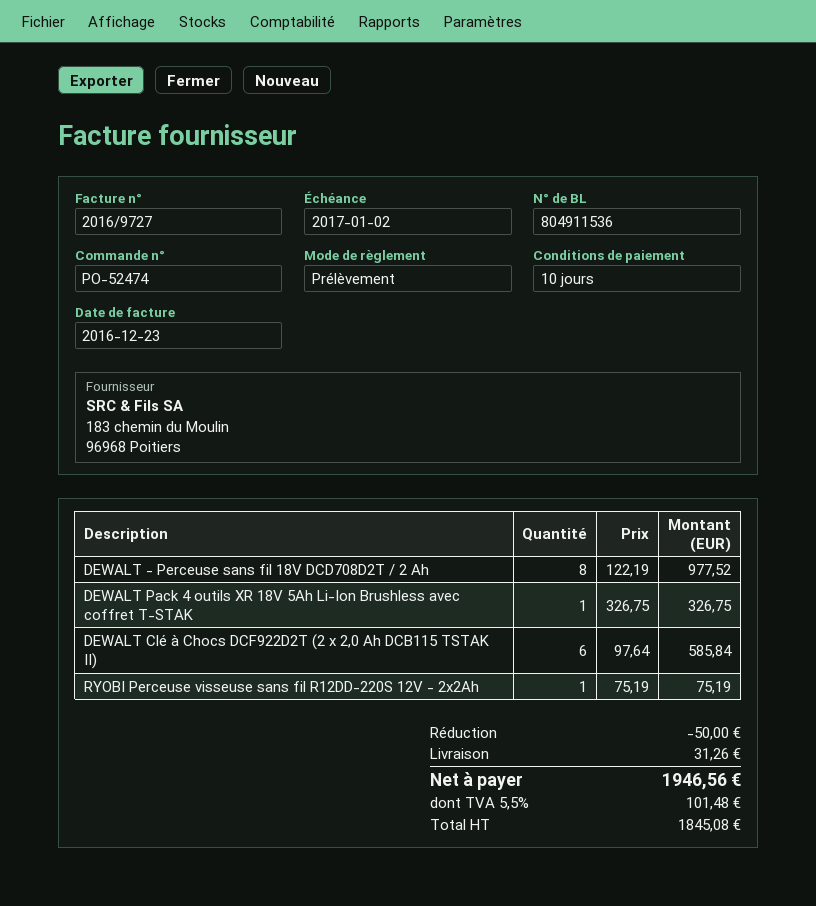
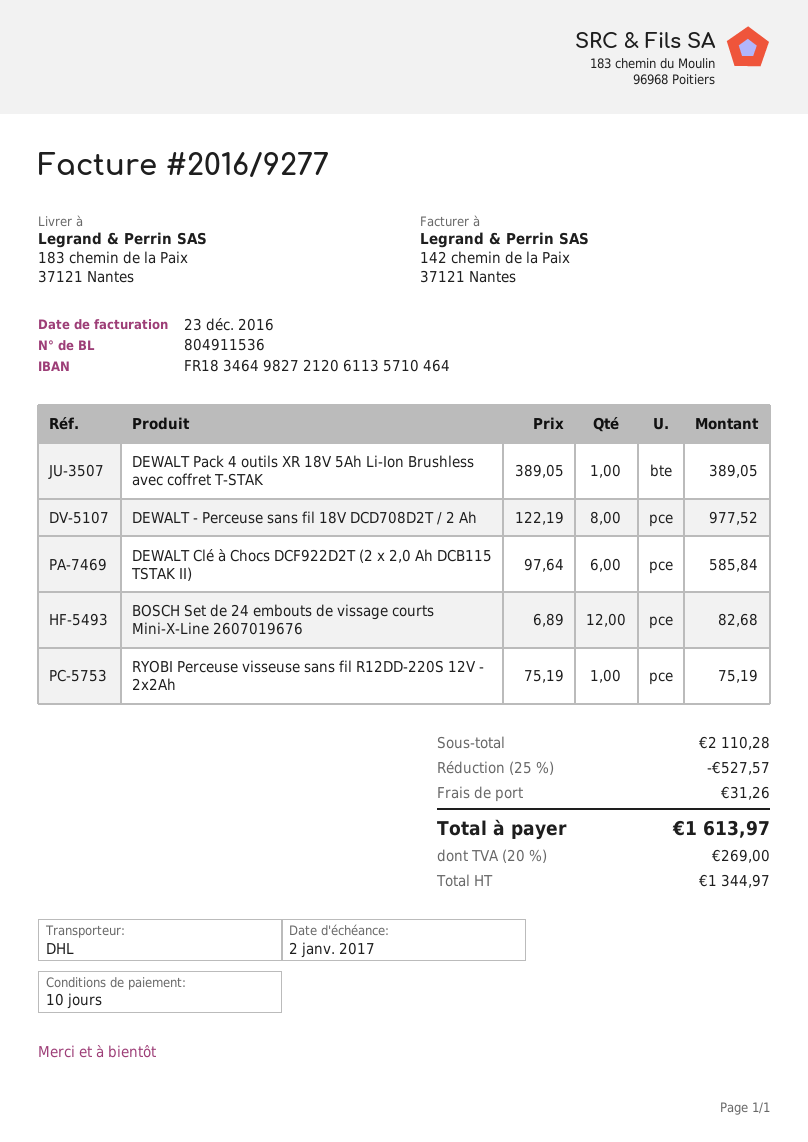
invoice number: 2016/9727 -> 2016/9277
DEWALT Pack 4 outils XR 18V 5Ah Li-Ion Brushless avec coffret T-STAK: 1 x 326.75 = 326.75 -> 1 x 389.05 = 389.05
BOSCH Set de 24 embouts de vissage courts Mini-X-Line 2607019676: none -> 12 x 6.89 = 82.68
discount: 50.00 -> 527.57
net: 1845.08 -> 1344.97
tax: 5.5% = 101.48 -> 20% = 269.00
total: 1946.56 -> 1613.97

